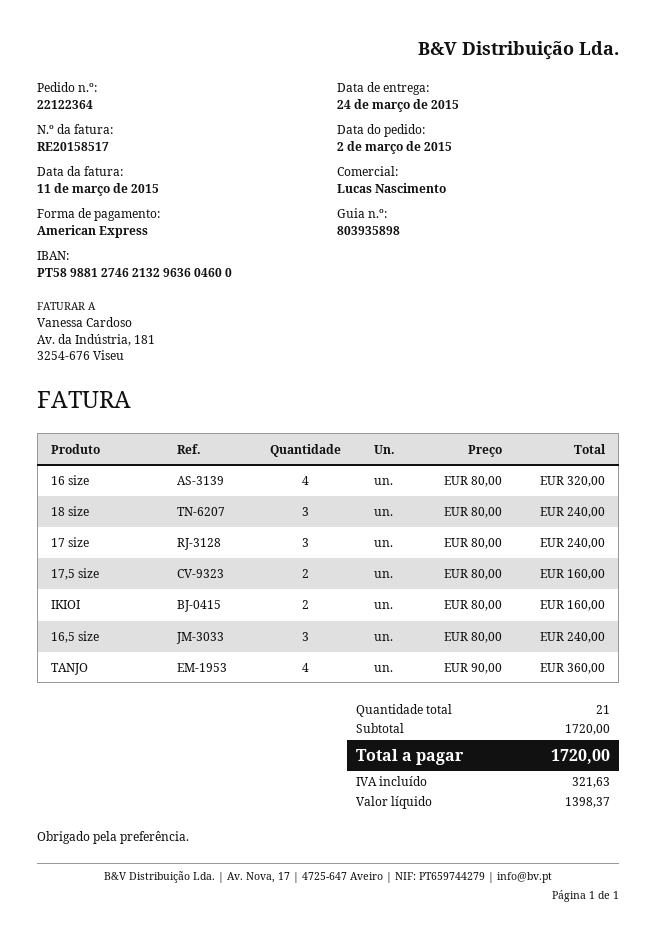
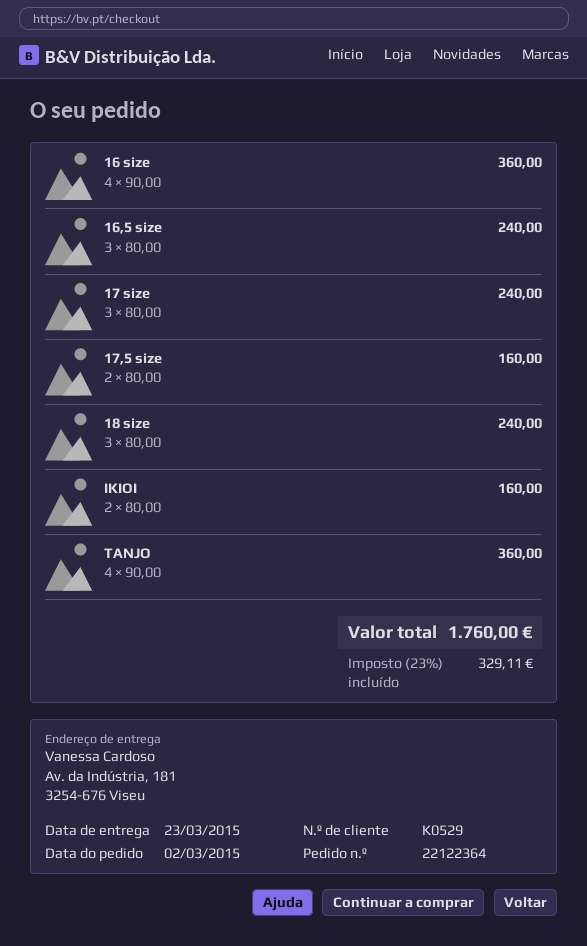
delivery date: 2015-03-24 -> 2015-03-23
16 size: 4 x 80.00 = 320.00 -> 4 x 90.00 = 360.00
tax: 321.63 -> 329.11
total: 1720.00 -> 1760.00

